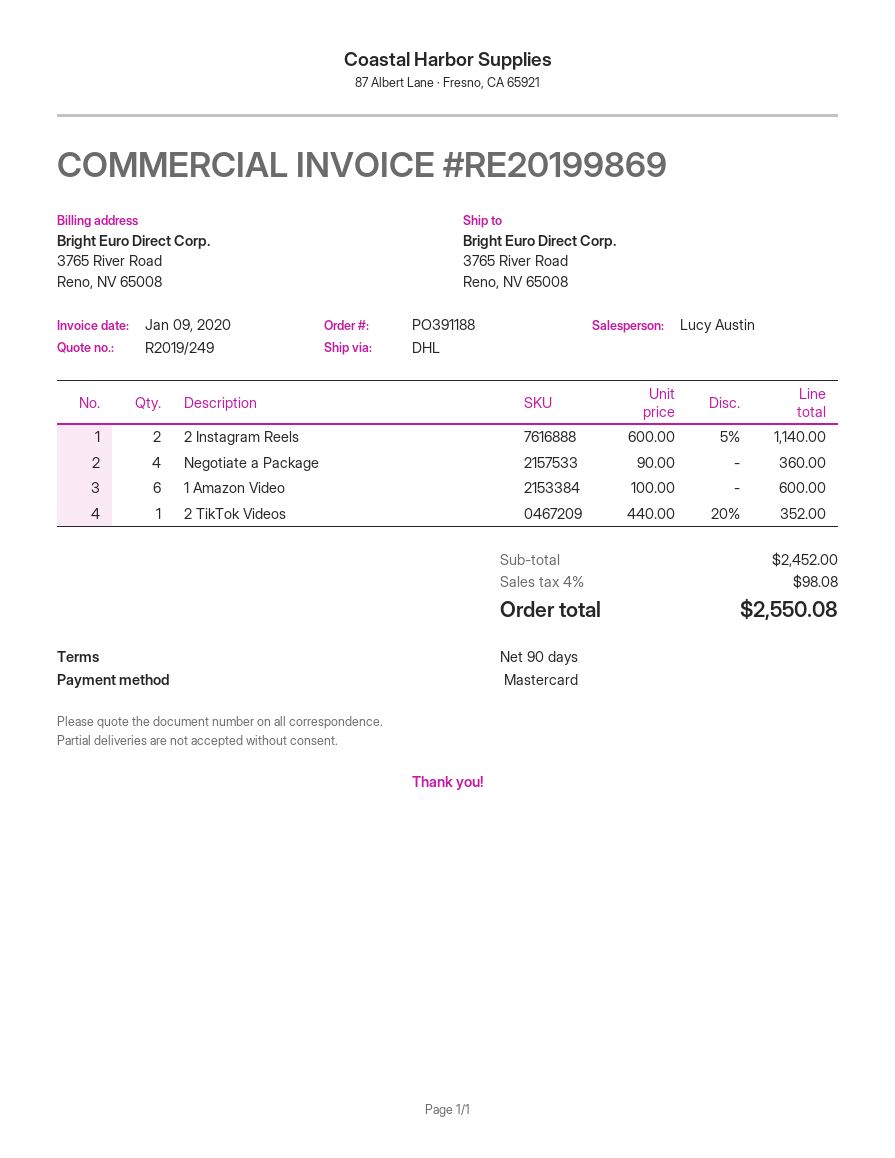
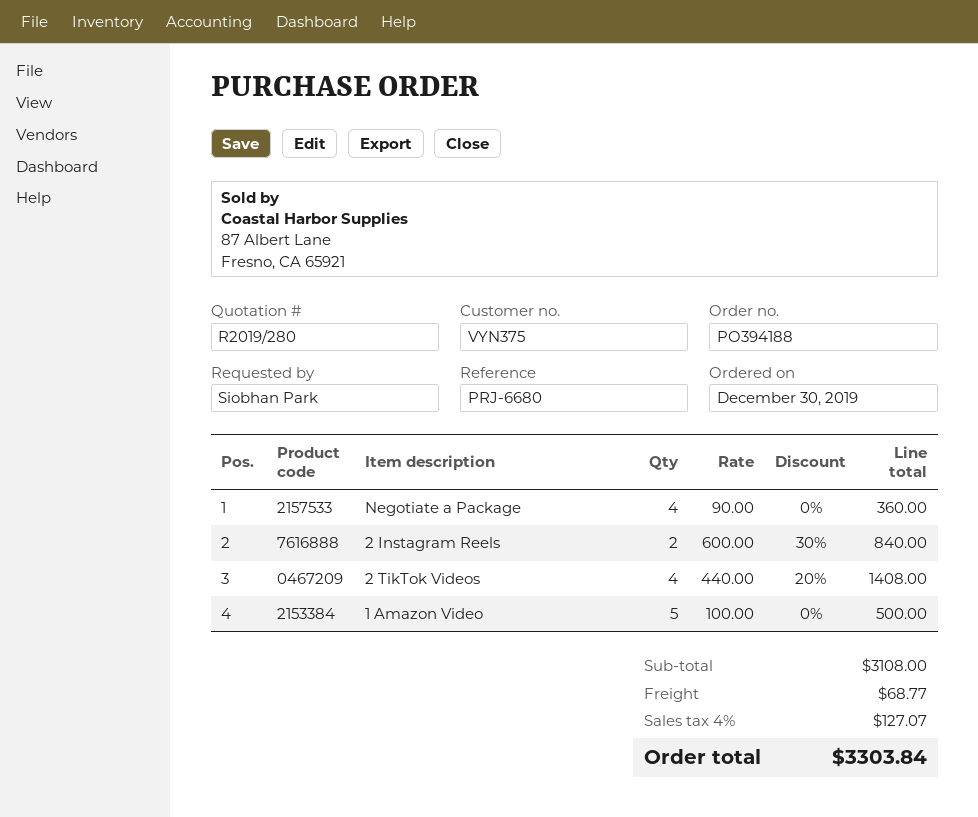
quote number: R2019/249 -> R2019/280
order number: PO391188 -> PO394188
2 Instagram Reels: 2 x 600.00 - 5% = 1140.00 -> 2 x 600.00 - 30% = 840.00
1 Amazon Video: 6 x 100.00 = 600.00 -> 5 x 100.00 = 500.00
2 TikTok Videos: 1 x 440.00 - 20% = 352.00 -> 4 x 440.00 - 20% = 1408.00
subtotal: 2452.00 -> 3108.00
shipping: none -> 68.77
tax: 4% = 98.08 -> 4% = 127.07
total: 2550.08 -> 3303.84

